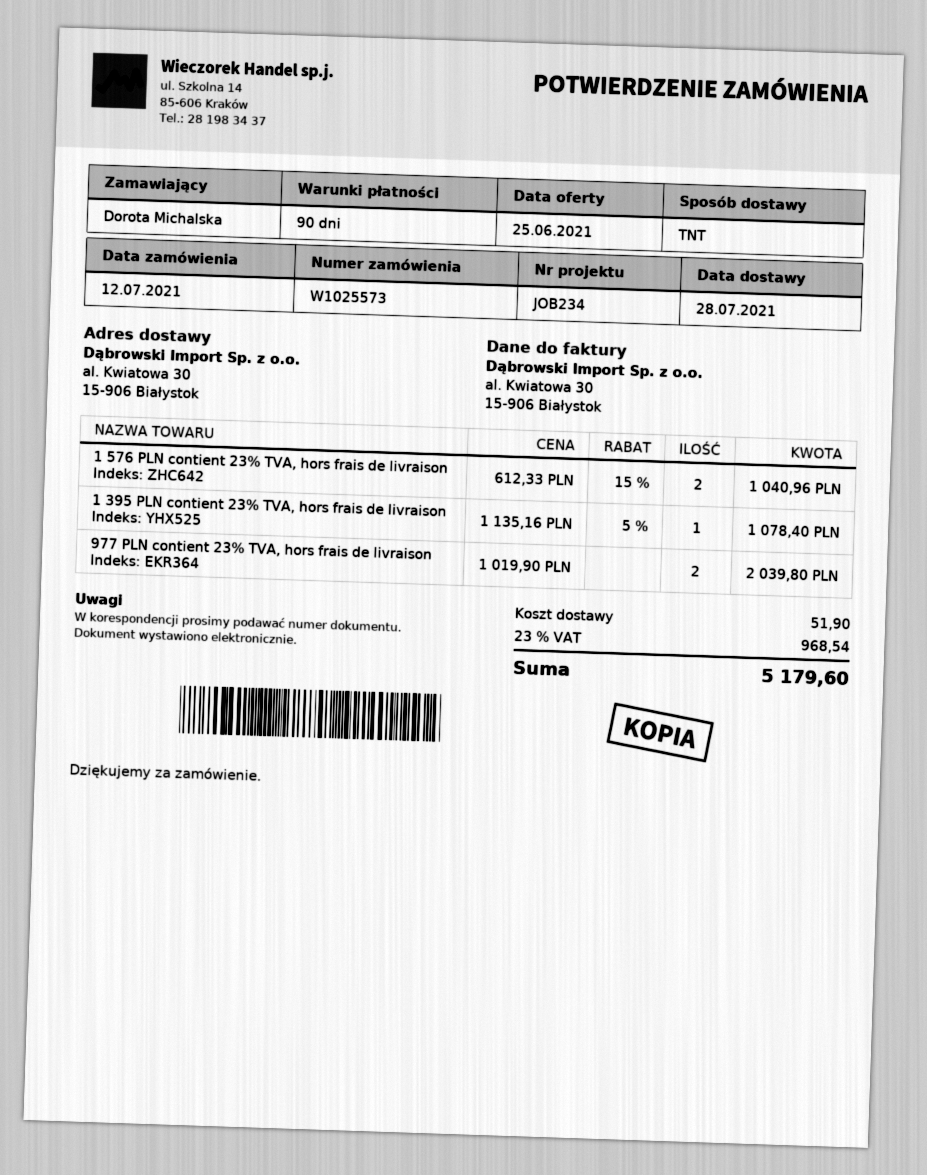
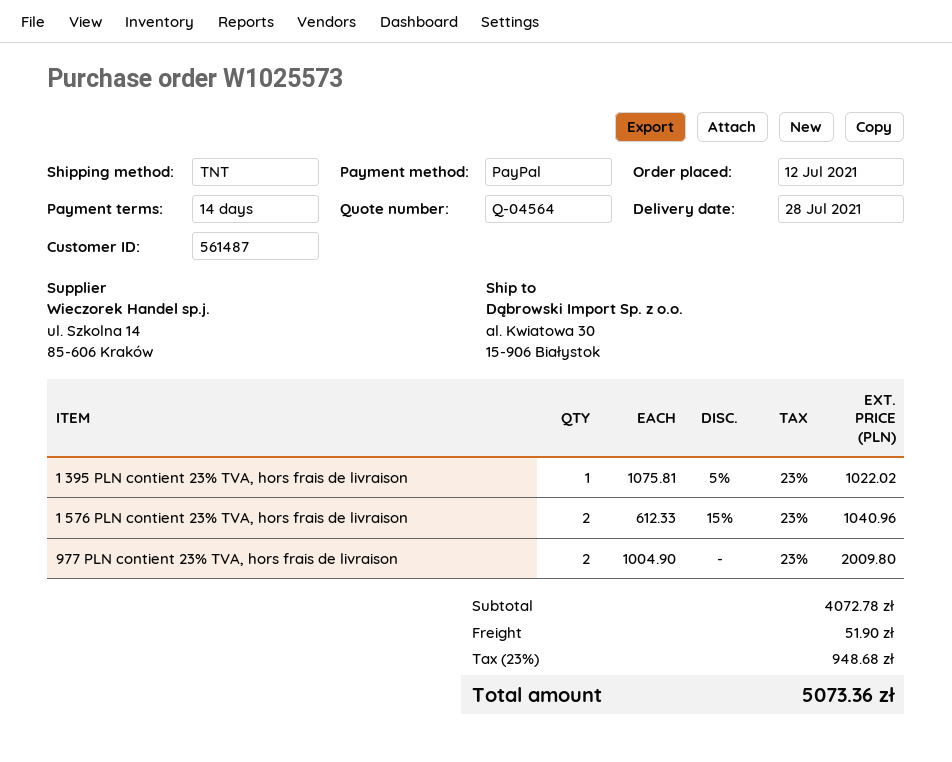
payment terms: 90 days -> 14 days
1 395 PLN contient 23% TVA, hors frais de livraison: 1 x 1135.16 - 5% = 1078.40 -> 1 x 1075.81 - 5% = 1022.02
977 PLN contient 23% TVA, hors frais de livraison: 2 x 1019.90 = 2039.80 -> 2 x 1004.90 = 2009.80
tax: 23% = 968.54 -> 23% = 948.68
total: 5179.60 -> 5073.36

